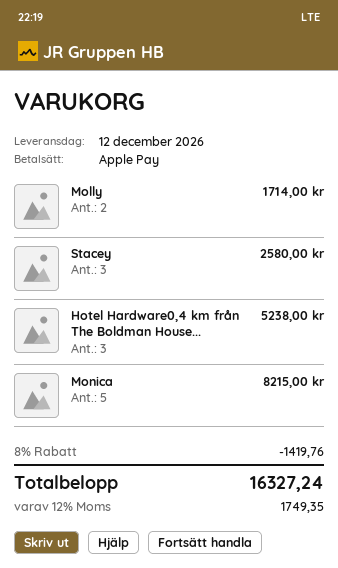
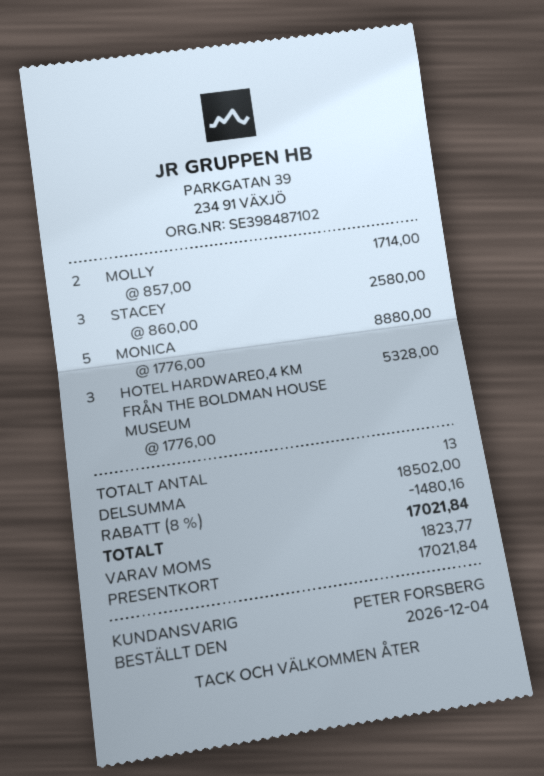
payment method: Apple Pay -> gift card
Hotel Hardware0,4 km från The Boldman House...: 3 for 5238.00 -> 3 for 5328.00
Monica: 5 for 8215.00 -> 5 for 8880.00
discount: 8% = 1419.76 -> 8% = 1480.16
tax: 1749.35 -> 1823.77
total: 16327.24 -> 17021.84

